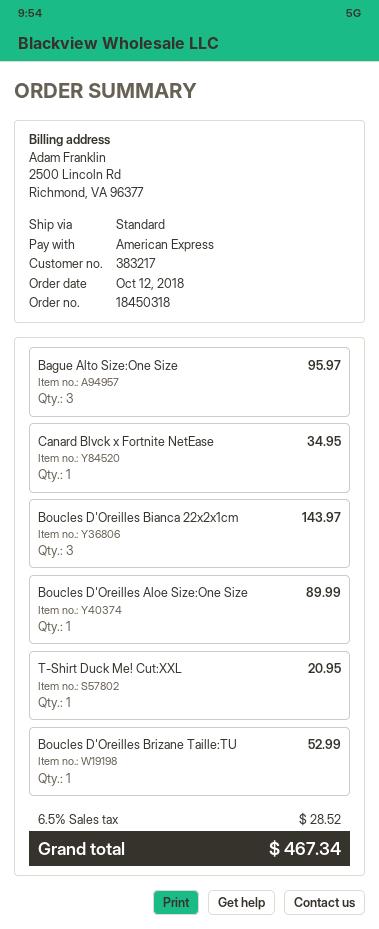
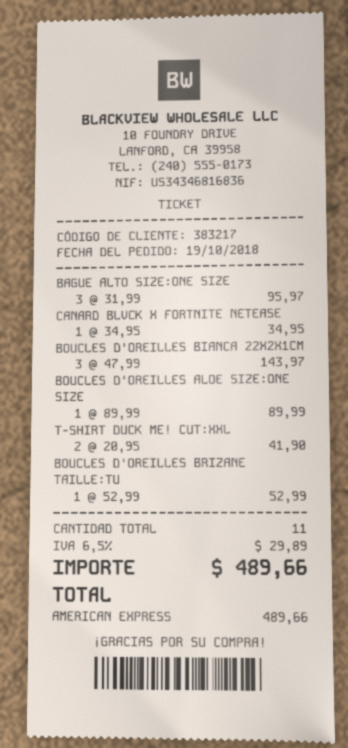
order date: 2018-10-12 -> 2018-10-19
T-Shirt Duck Me! Cut:XXL: 1 for 20.95 -> 2 for 41.90
tax: 6.5% = 28.52 -> 6.5% = 29.89
total: 467.34 -> 489.66

